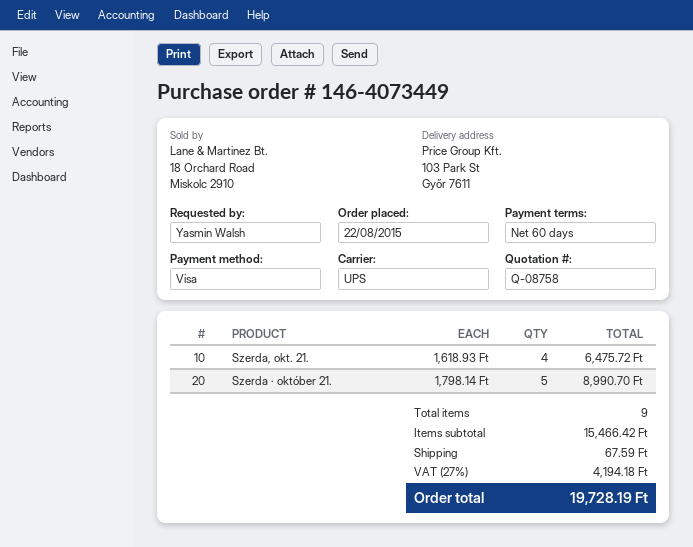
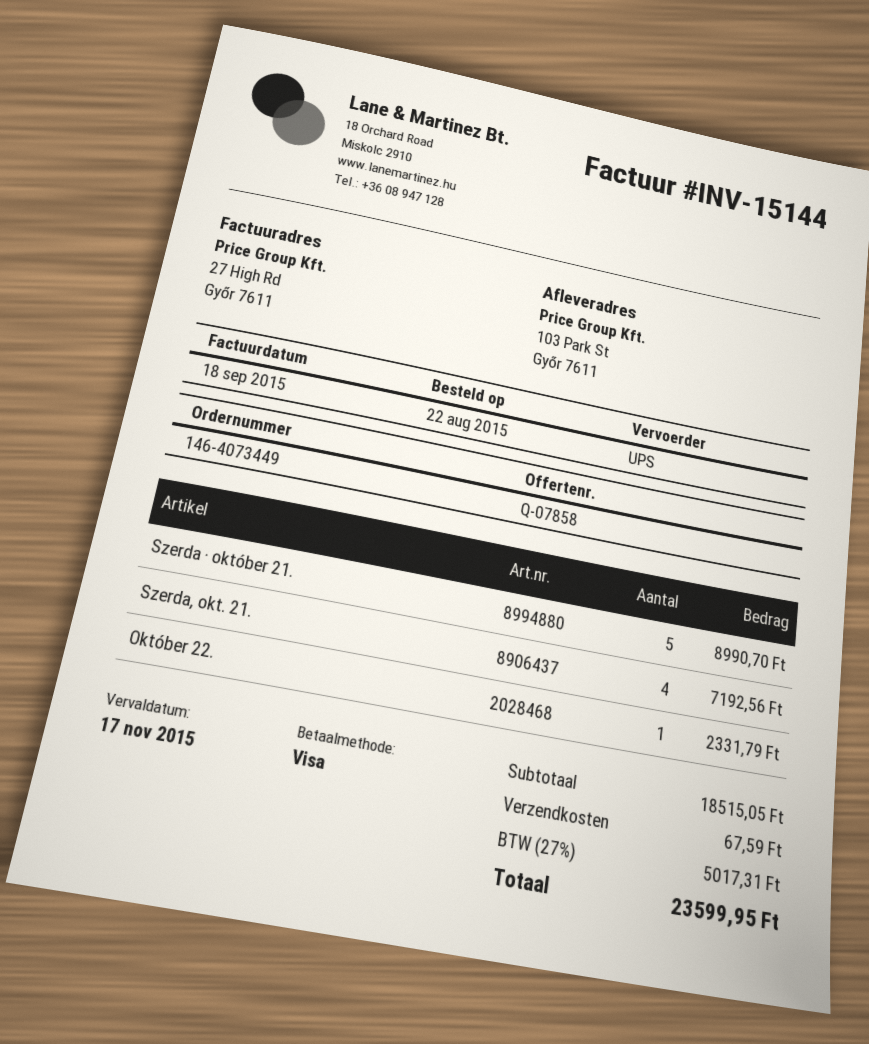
quote number: Q-08758 -> Q-07858
Szerda, okt. 21.: 4 for 6475.72 -> 4 for 7192.56
Október 22.: none -> 1 for 2331.79
subtotal: 15466.42 -> 18515.05
tax: 27% = 4194.18 -> 27% = 5017.31
total: 19728.19 -> 23599.95

